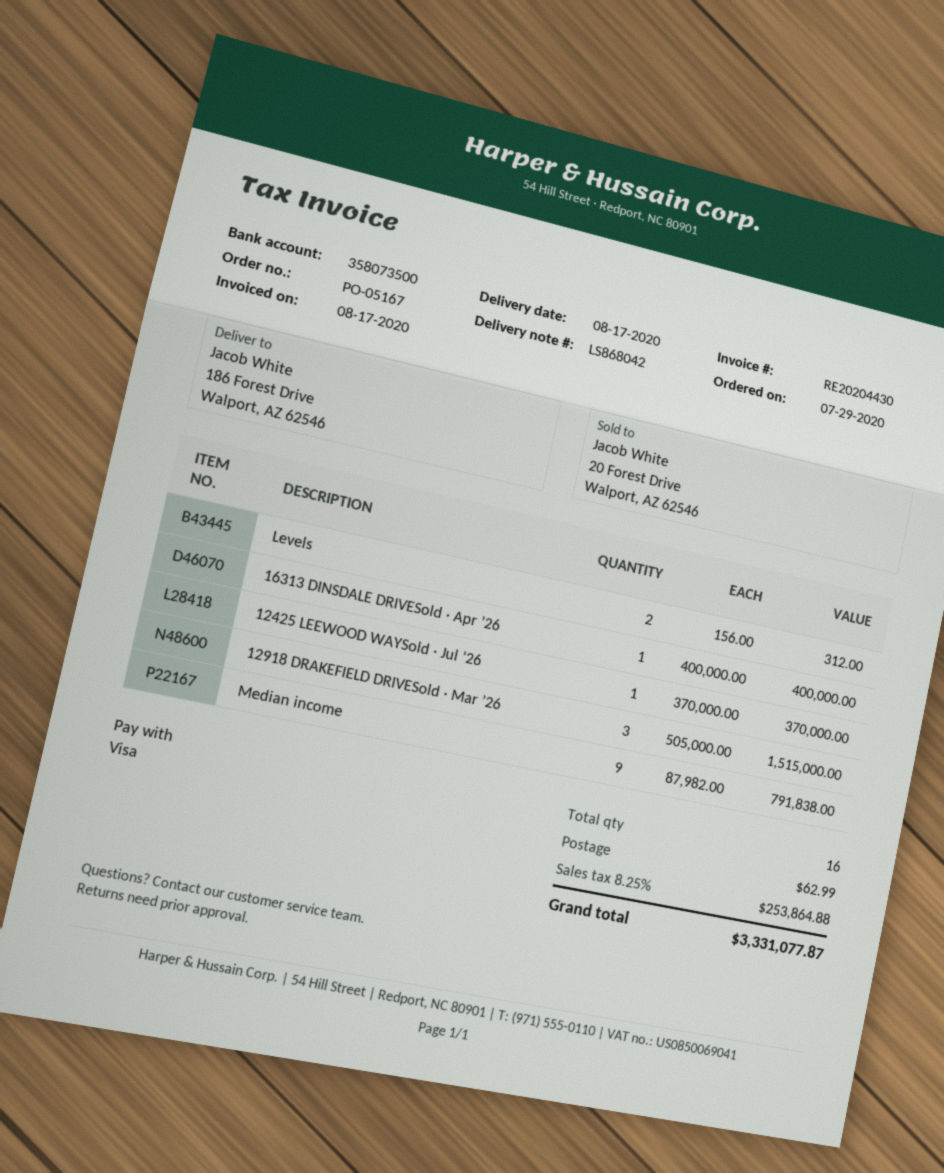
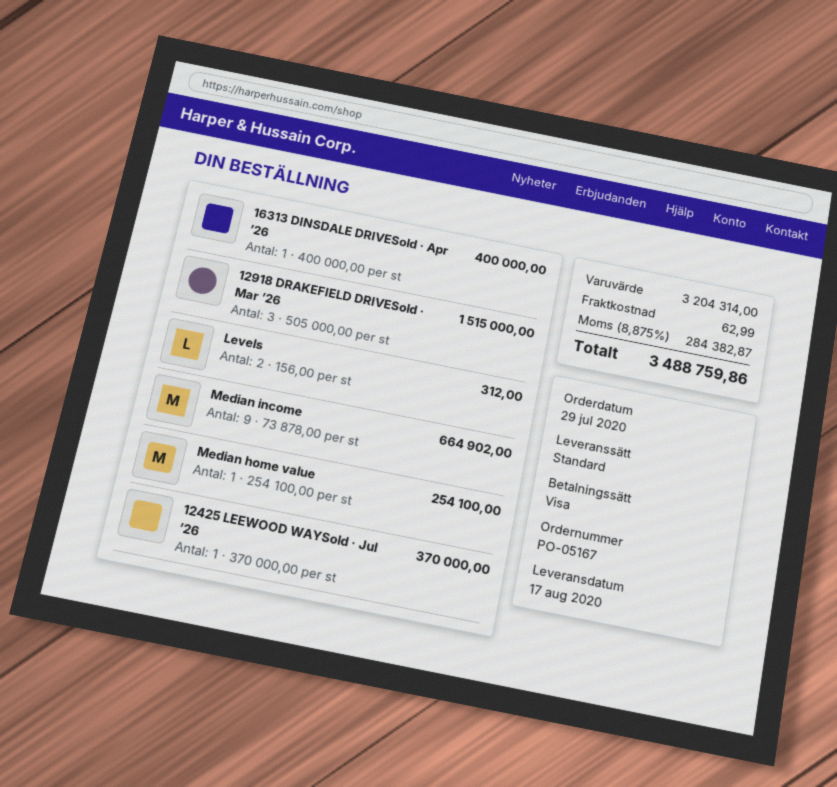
Median income: 9 x 87982.00 = 791838.00 -> 9 x 73878.00 = 664902.00
Median home value: none -> 1 x 254100.00 = 254100.00
tax: 8.25% = 253864.88 -> 8.875% = 284382.87
total: 3331077.87 -> 3488759.86

